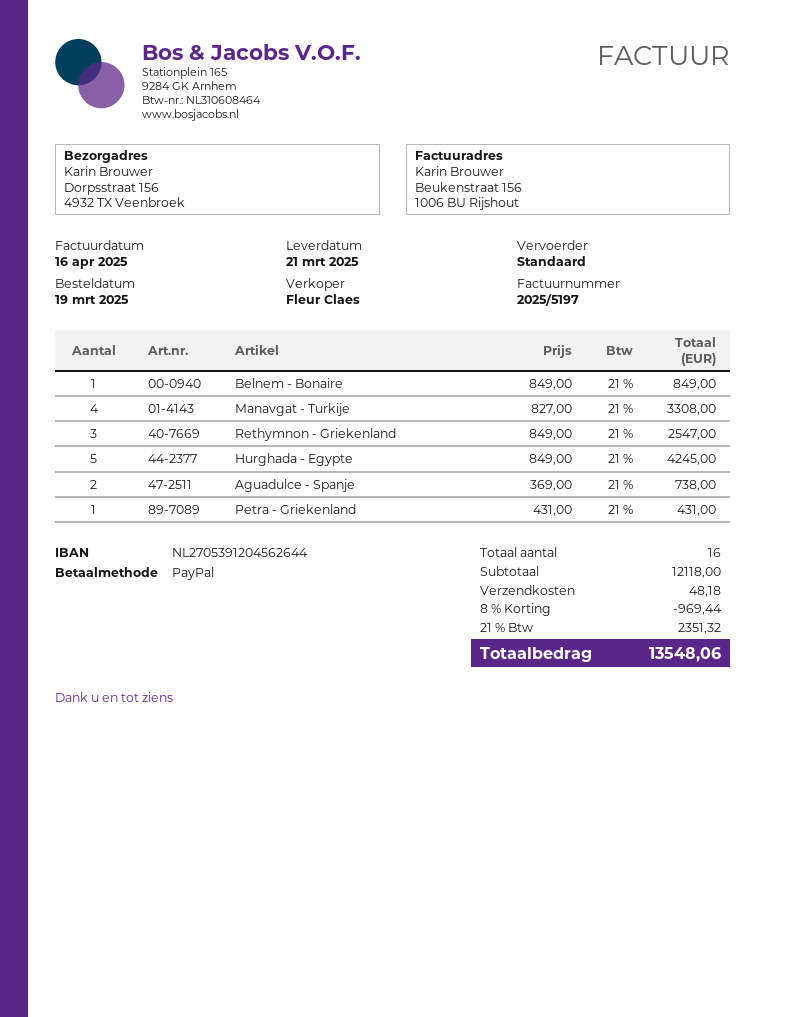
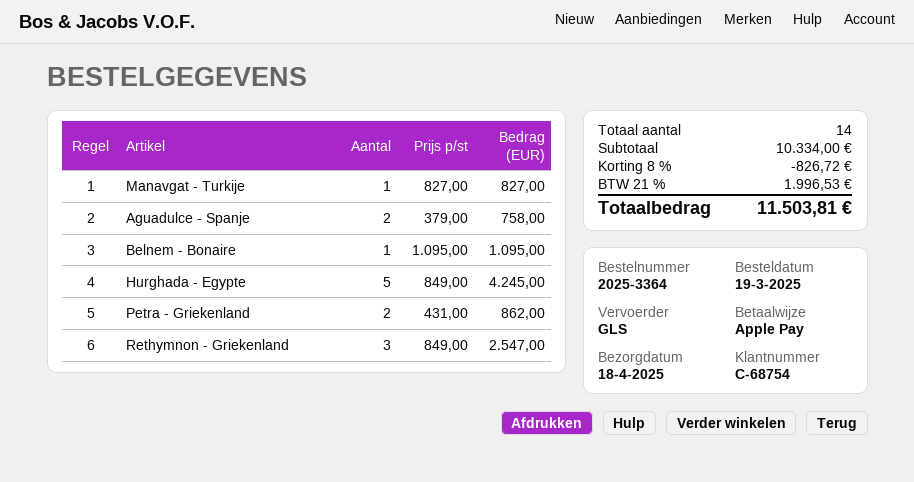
delivery date: 2025-03-21 -> 2025-04-18
payment method: PayPal -> Apple Pay
shipping method: standard -> GLS
Belnem - Bonaire: 1 x 849.00 = 849.00 -> 1 x 1095.00 = 1095.00
Manavgat - Turkije: 4 x 827.00 = 3308.00 -> 1 x 827.00 = 827.00
Aguadulce - Spanje: 2 x 369.00 = 738.00 -> 2 x 379.00 = 758.00
Petra - Griekenland: 1 x 431.00 = 431.00 -> 2 x 431.00 = 862.00
total quantity: 16 -> 14
subtotal: 12118.00 -> 10334.00
discount: 8% = 969.44 -> 8% = 826.72
shipping: 48.18 -> none
tax: 21% = 2351.32 -> 21% = 1996.53
total: 13548.06 -> 11503.81

